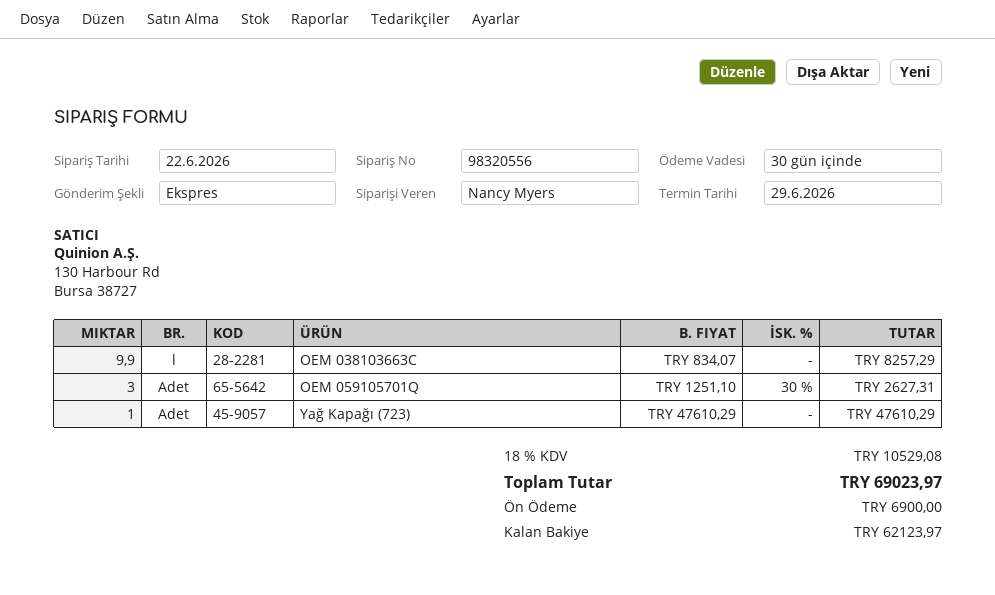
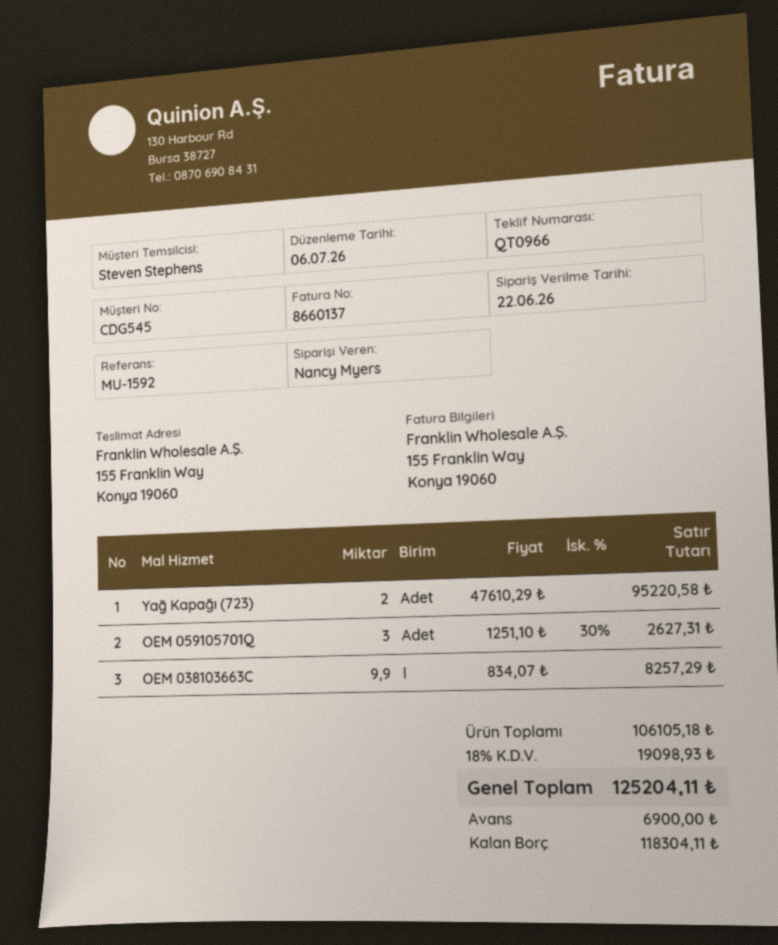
Yağ Kapağı (723): 1 x 47610.29 = 47610.29 -> 2 x 47610.29 = 95220.58
tax: 18% = 10529.08 -> 18% = 19098.93
total: 69023.97 -> 125204.11
balance: 62123.97 -> 118304.11

